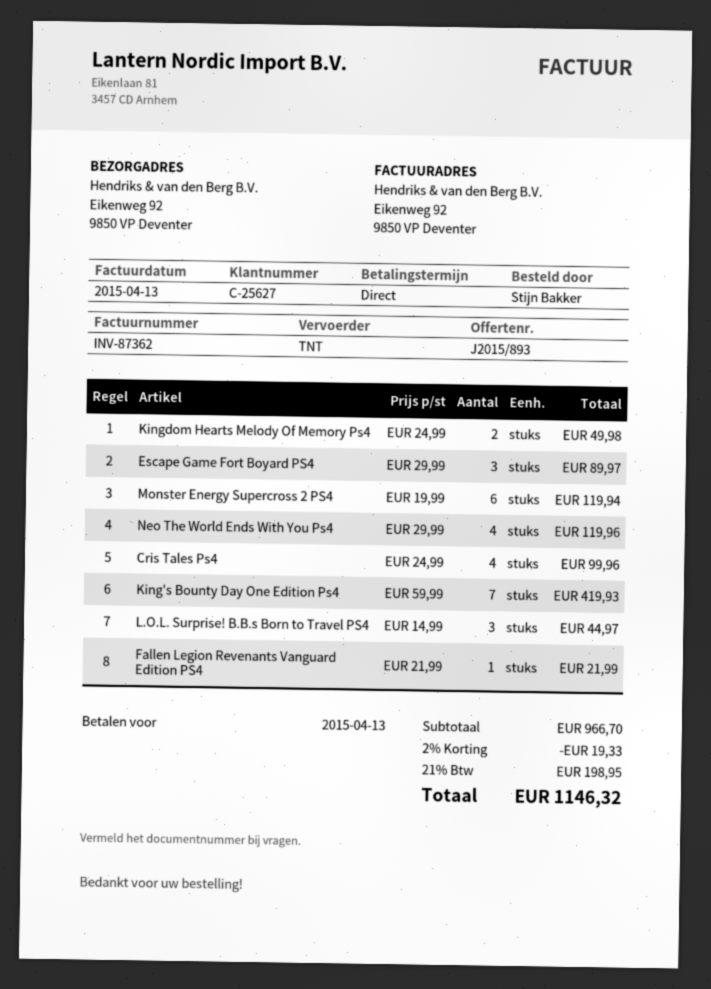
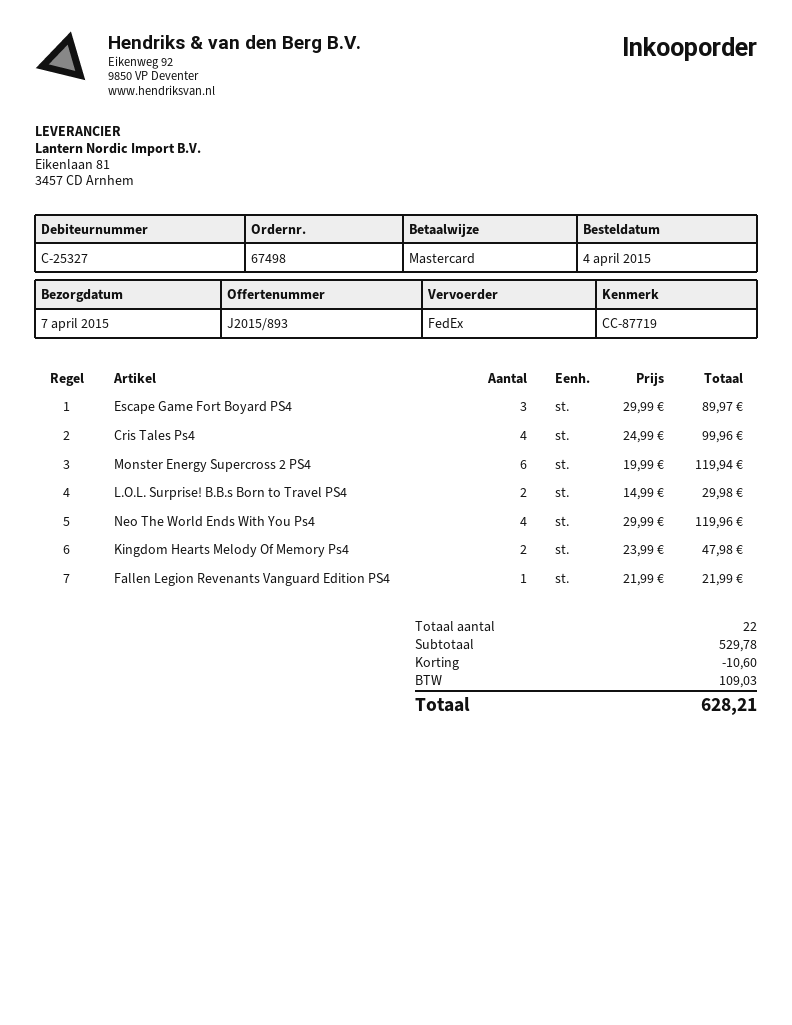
customer number: C-25627 -> C-25327
shipping method: TNT -> FedEx
Kingdom Hearts Melody Of Memory Ps4: 2 x 24.99 = 49.98 -> 2 x 23.99 = 47.98
King's Bounty Day One Edition Ps4: 7 x 59.99 = 419.93 -> none
L.O.L. Surprise! B.B.s Born to Travel PS4: 3 x 14.99 = 44.97 -> 2 x 14.99 = 29.98
subtotal: 966.70 -> 529.78
discount: 19.33 -> 10.60
tax: 198.95 -> 109.03
total: 1146.32 -> 628.21

